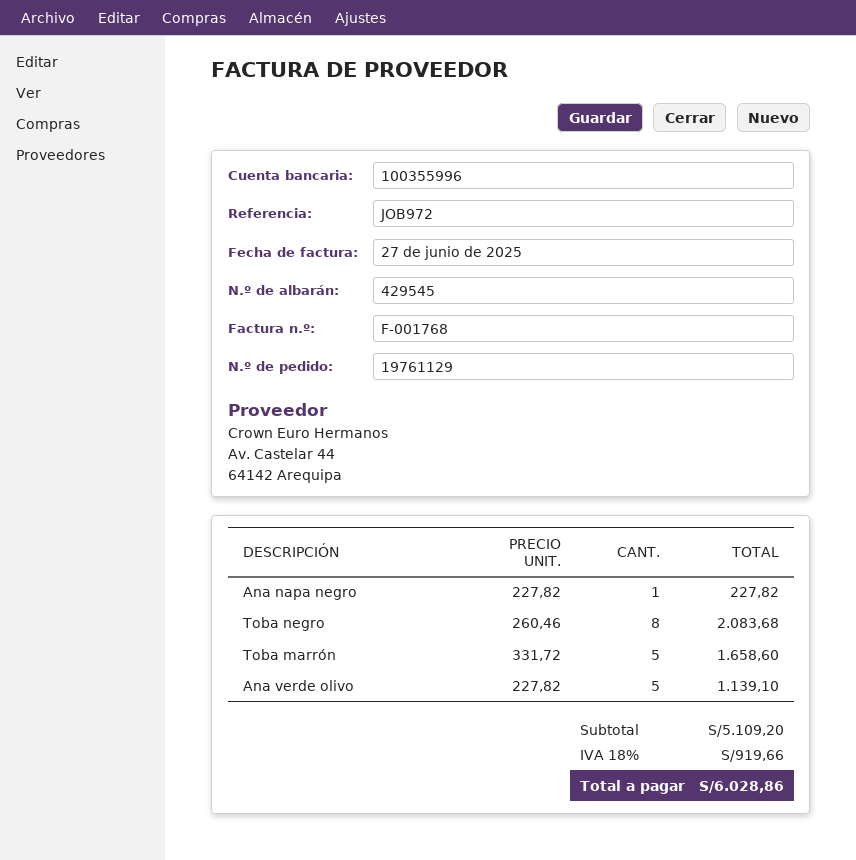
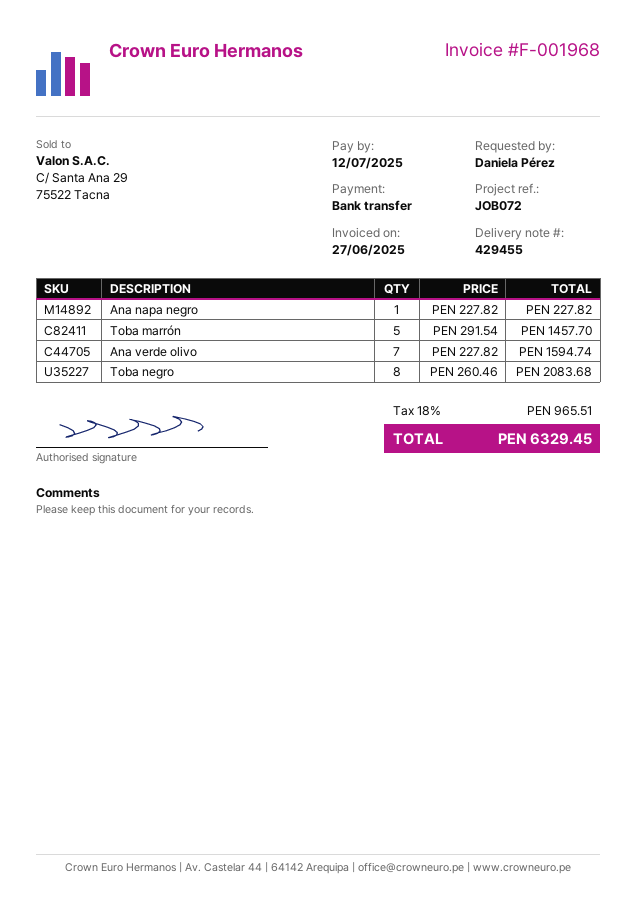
delivery note number: 429545 -> 429455
invoice number: F-001768 -> F-001968
reference: JOB972 -> JOB072
Toba marrón: 5 x 331.72 = 1658.60 -> 5 x 291.54 = 1457.70
Ana verde olivo: 5 x 227.82 = 1139.10 -> 7 x 227.82 = 1594.74
tax: 18% = 919.66 -> 18% = 965.51
total: 6028.86 -> 6329.45

